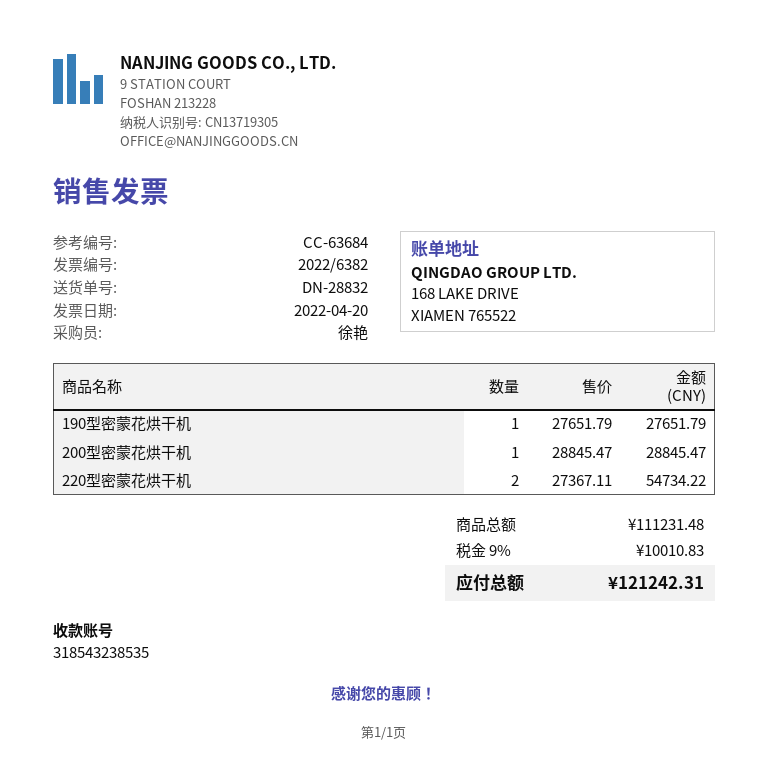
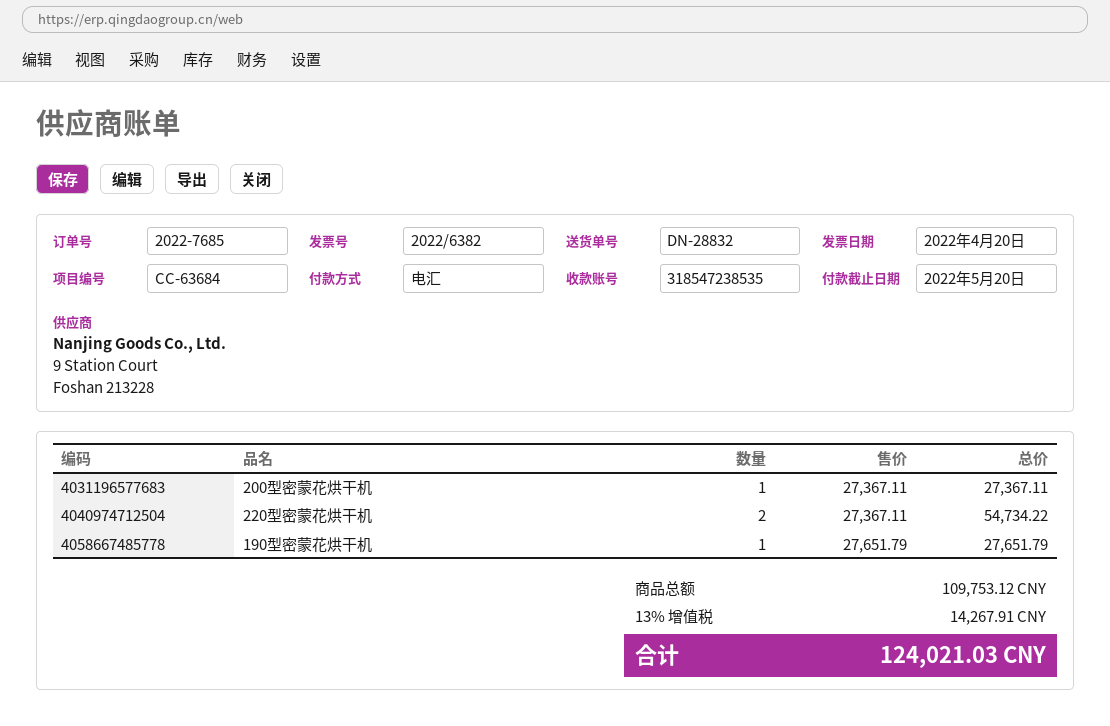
bank account: 318543238535 -> 318547238535
200型密蒙花烘干机: 1 x 28845.47 = 28845.47 -> 1 x 27367.11 = 27367.11
subtotal: 111231.48 -> 109753.12
tax: 9% = 10010.83 -> 13% = 14267.91
total: 121242.31 -> 124021.03

